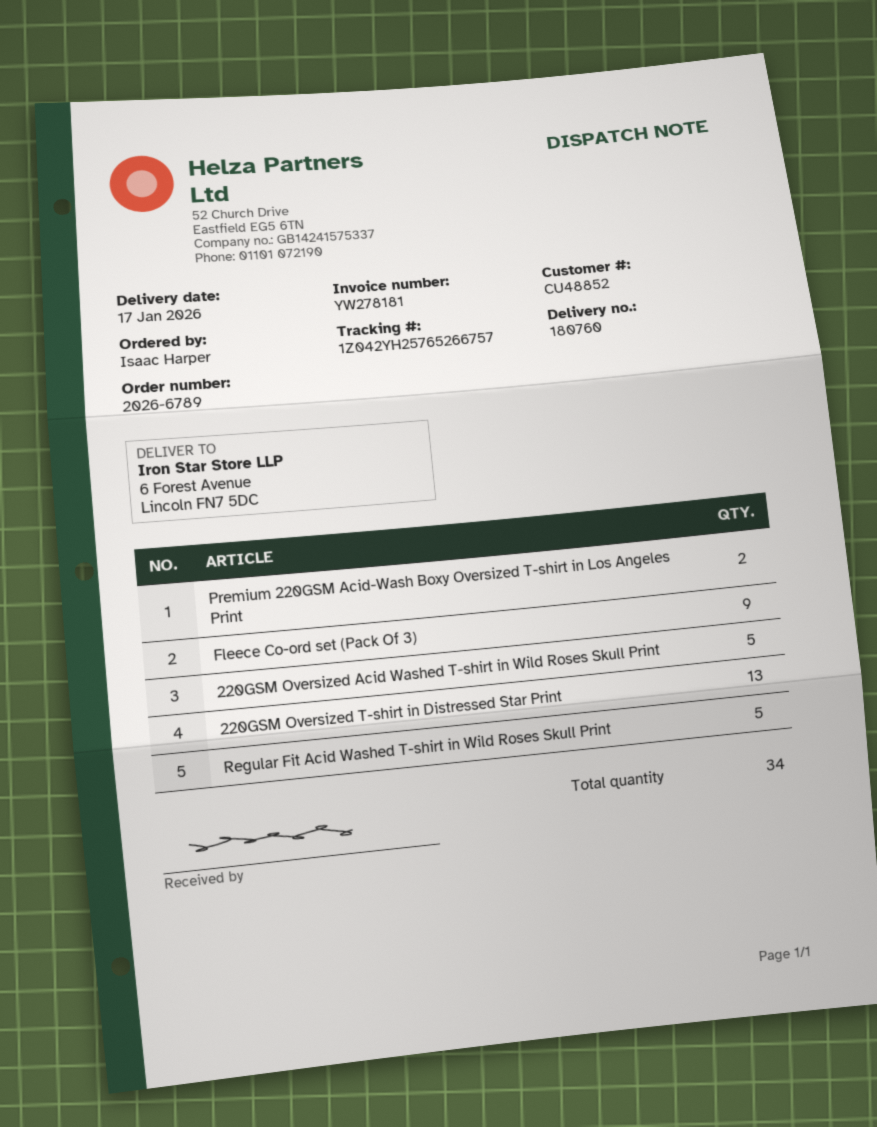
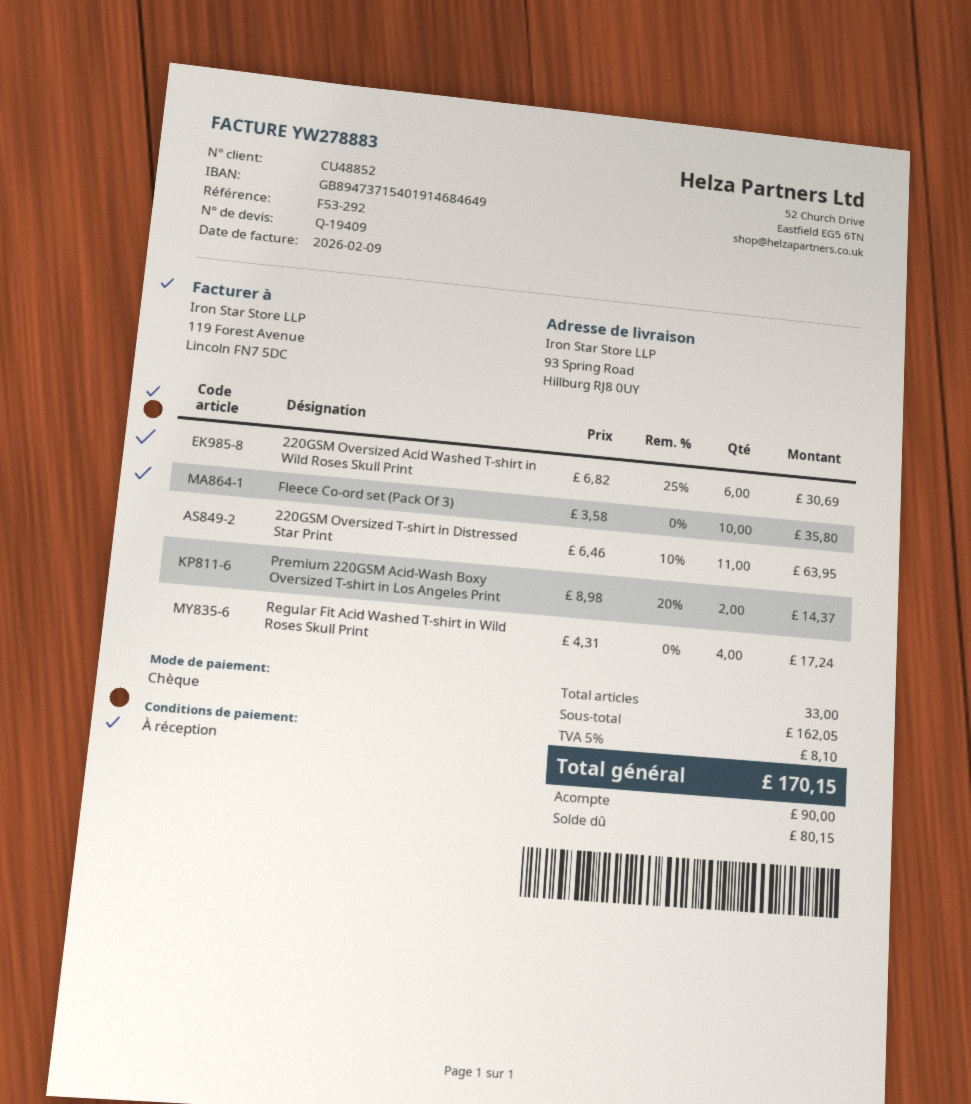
invoice number: YW278181 -> YW278883
ship to: 6 Forest Avenue, Lincoln FN7 5DC -> 93 Spring Road, Hillburg RJ8 0UY
Fleece Co-ord set (Pack Of 3): 9 -> 10
220GSM Oversized Acid Washed T-shirt in Wild Roses Skull Print: 5 -> 6
220GSM Oversized T-shirt in Distressed Star Print: 13 -> 11
Regular Fit Acid Washed T-shirt in Wild Roses Skull Print: 5 -> 4
total quantity: 34 -> 33

